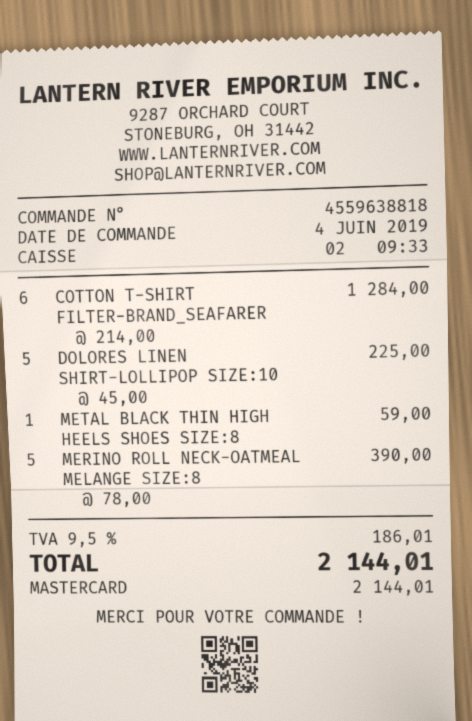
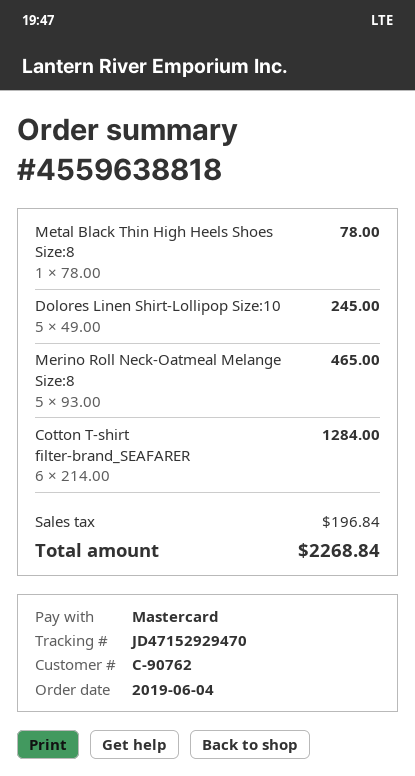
DOLORES LINEN SHIRT-LOLLIPOP SIZE:10: 5 x 45.00 = 225.00 -> 5 x 49.00 = 245.00
METAL BLACK THIN HIGH HEELS SHOES SIZE:8: 1 x 59.00 = 59.00 -> 1 x 78.00 = 78.00
MERINO ROLL NECK-OATMEAL MELANGE SIZE:8: 5 x 78.00 = 390.00 -> 5 x 93.00 = 465.00
tax: 186.01 -> 196.84
total: 2144.01 -> 2268.84

